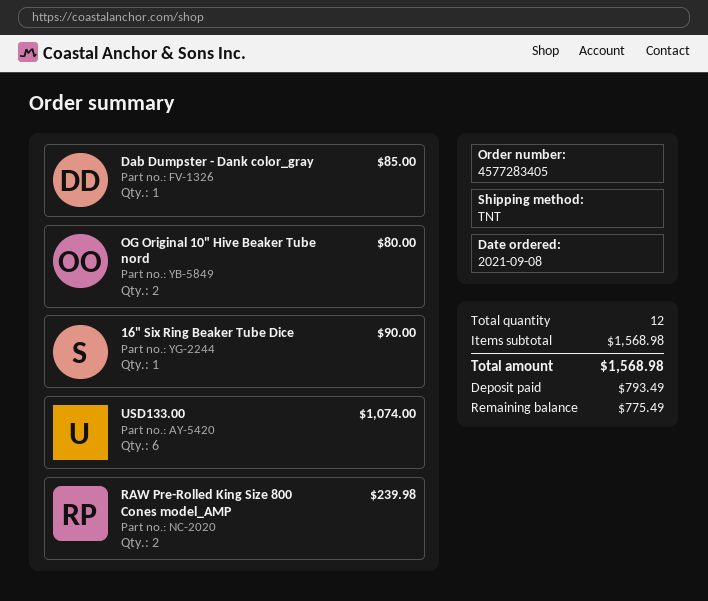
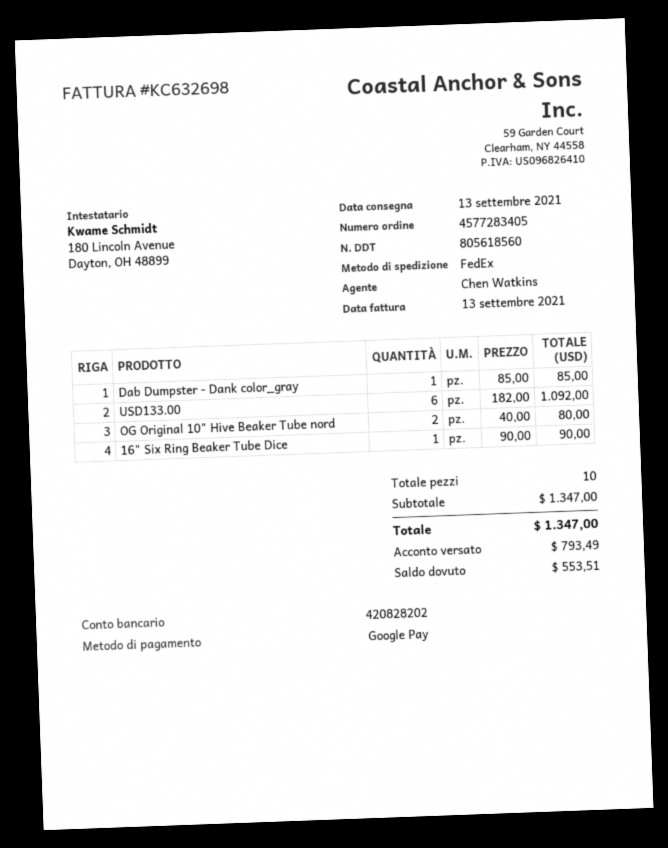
shipping method: TNT -> FedEx
USD133.00: 6 for 1074.00 -> 6 for 1092.00
RAW Pre-Rolled King Size 800 Cones model_AMP: 2 for 239.98 -> none
total quantity: 12 -> 10
subtotal: 1568.98 -> 1347.00
total: 1568.98 -> 1347.00
balance: 775.49 -> 553.51

